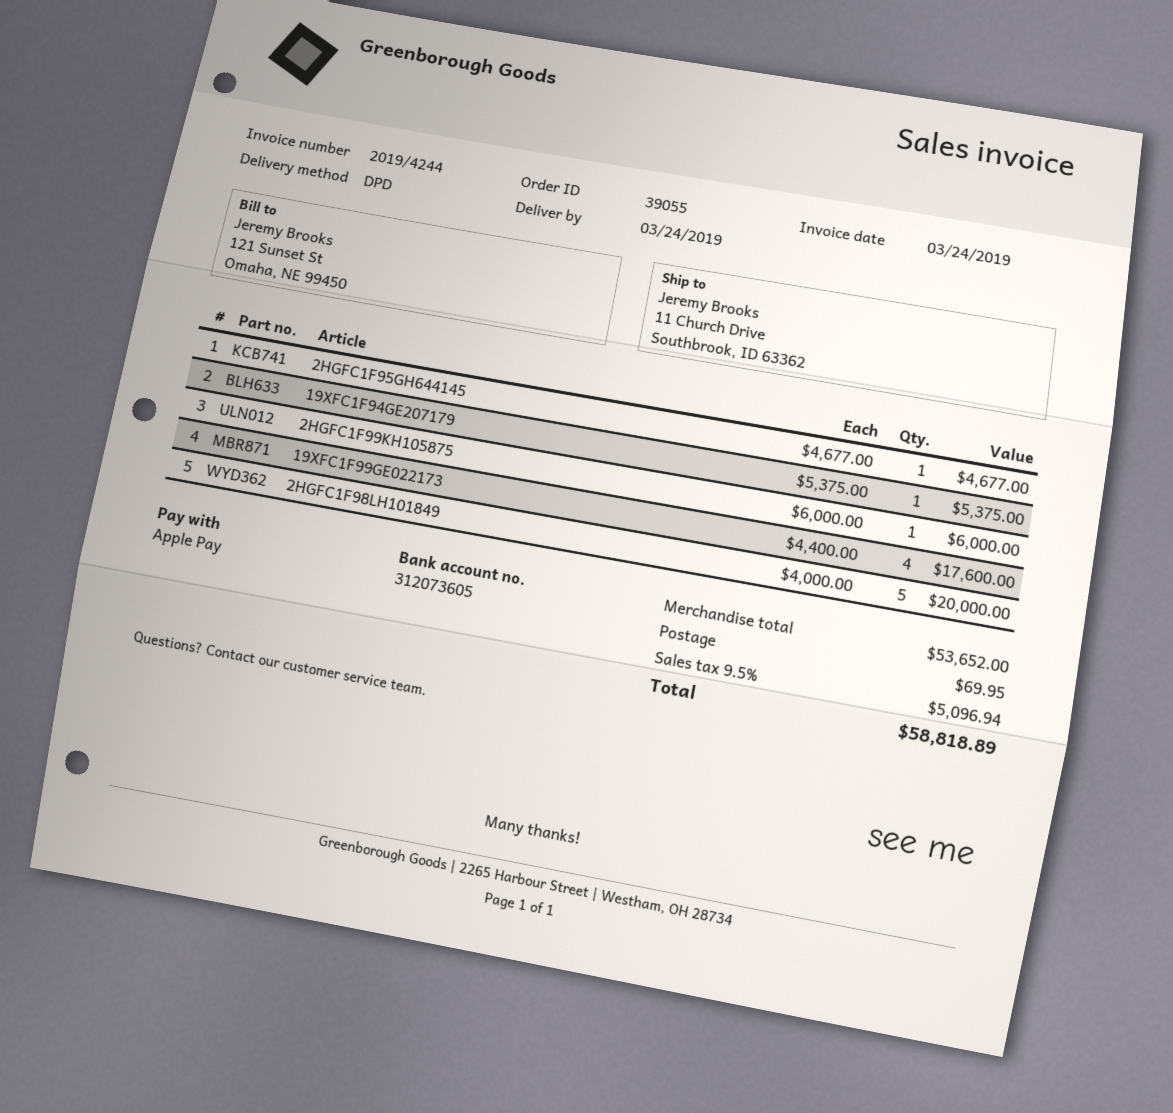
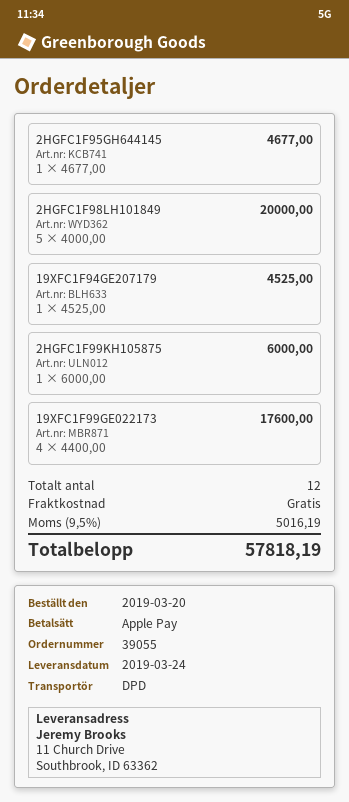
19XFC1F94GE207179: 1 x 5375.00 = 5375.00 -> 1 x 4525.00 = 4525.00
shipping: 69.95 -> 0.00
tax: 9.5% = 5096.94 -> 9.5% = 5016.19
total: 58818.89 -> 57818.19

